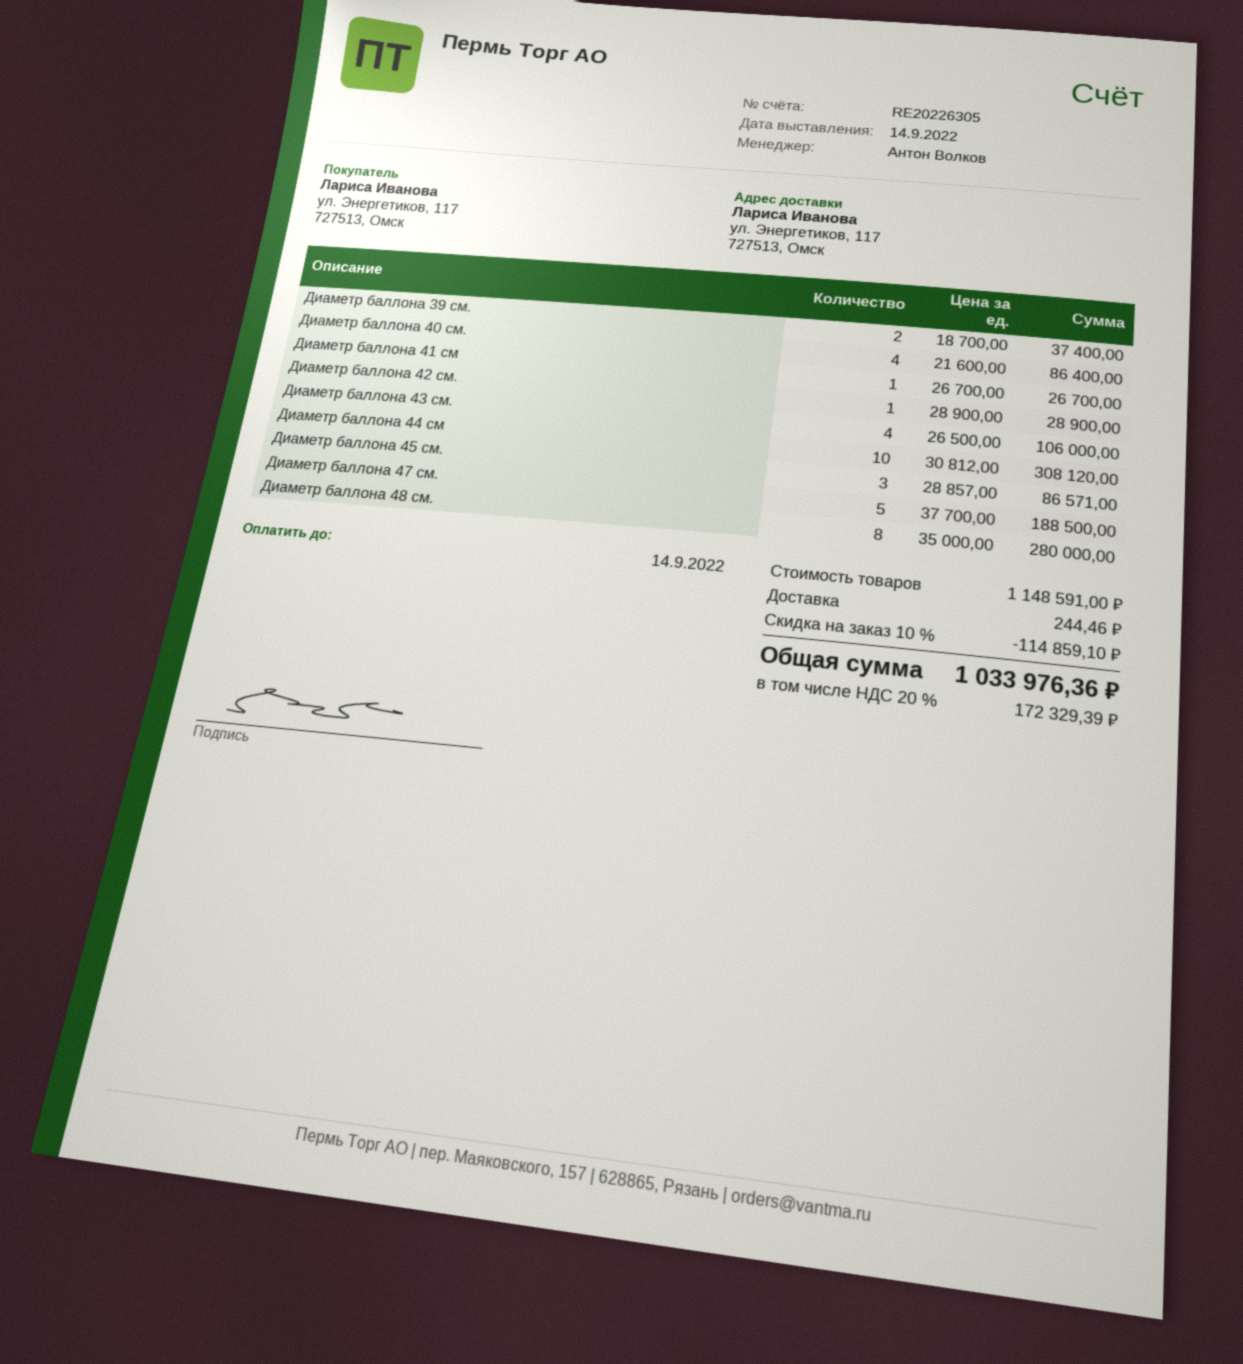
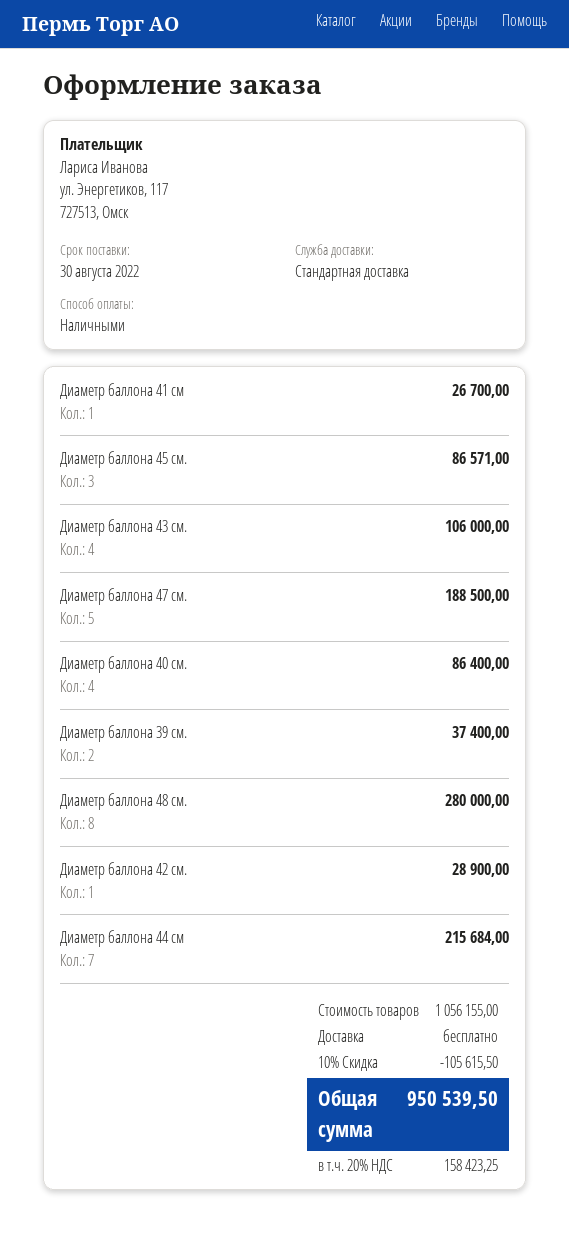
Диаметр баллона 44 см: 10 for 308120.00 -> 7 for 215684.00
subtotal: 1148591.00 -> 1056155.00
discount: 10% = 114859.10 -> 10% = 105615.50
shipping: 244.46 -> 0.00
tax: 20% = 172329.39 -> 20% = 158423.25
total: 1033976.36 -> 950539.50

